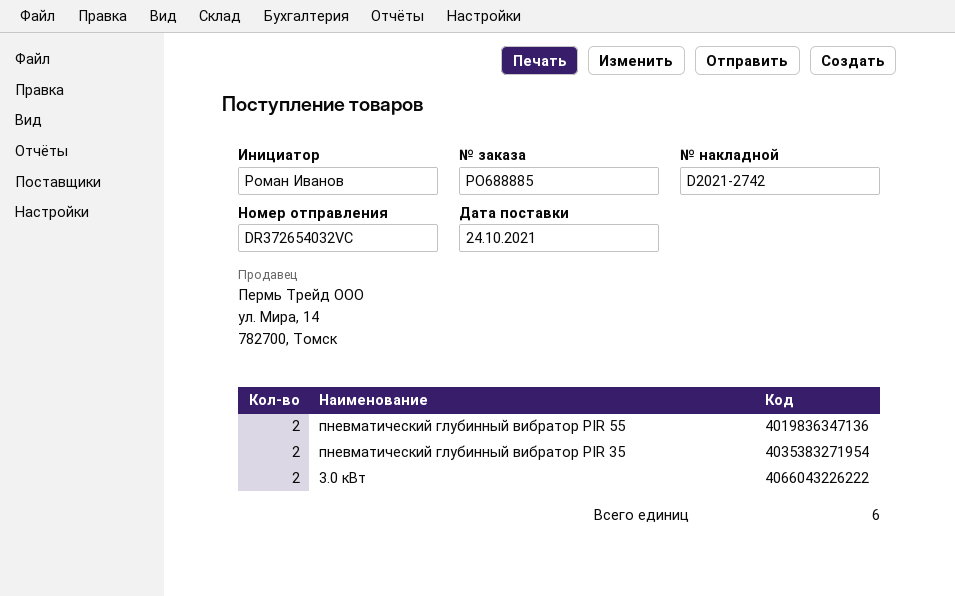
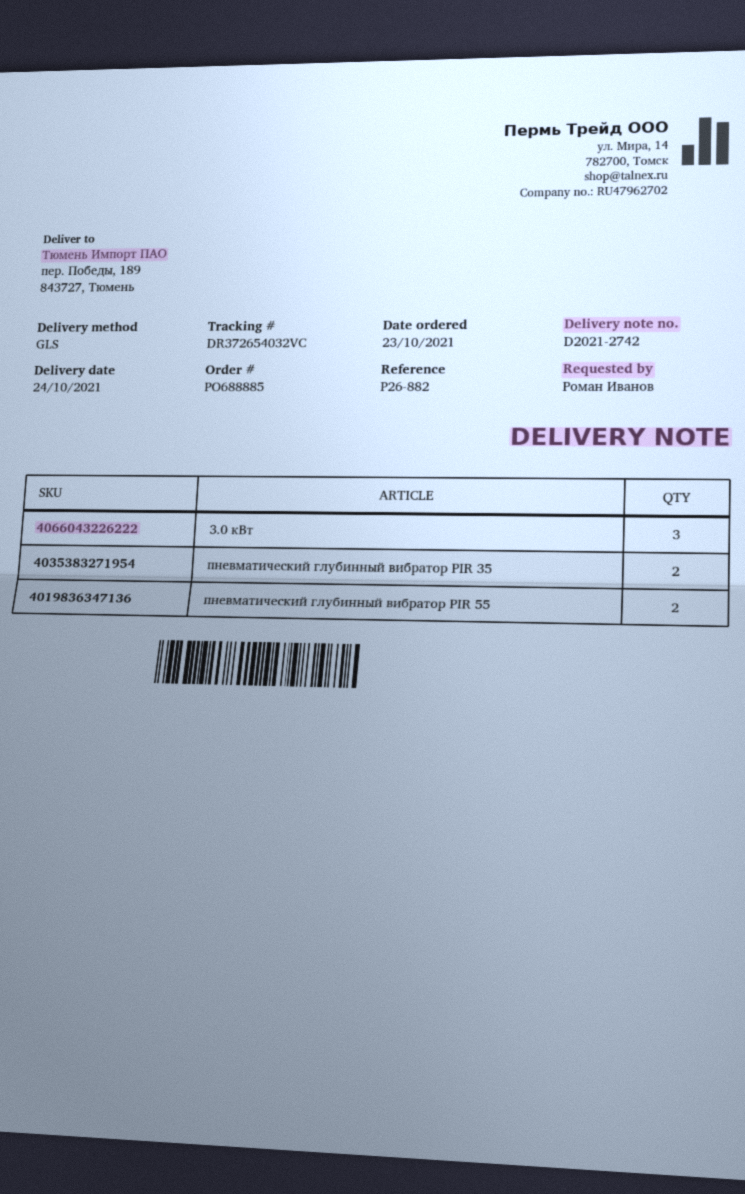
3.0 кВт: 2 -> 3

